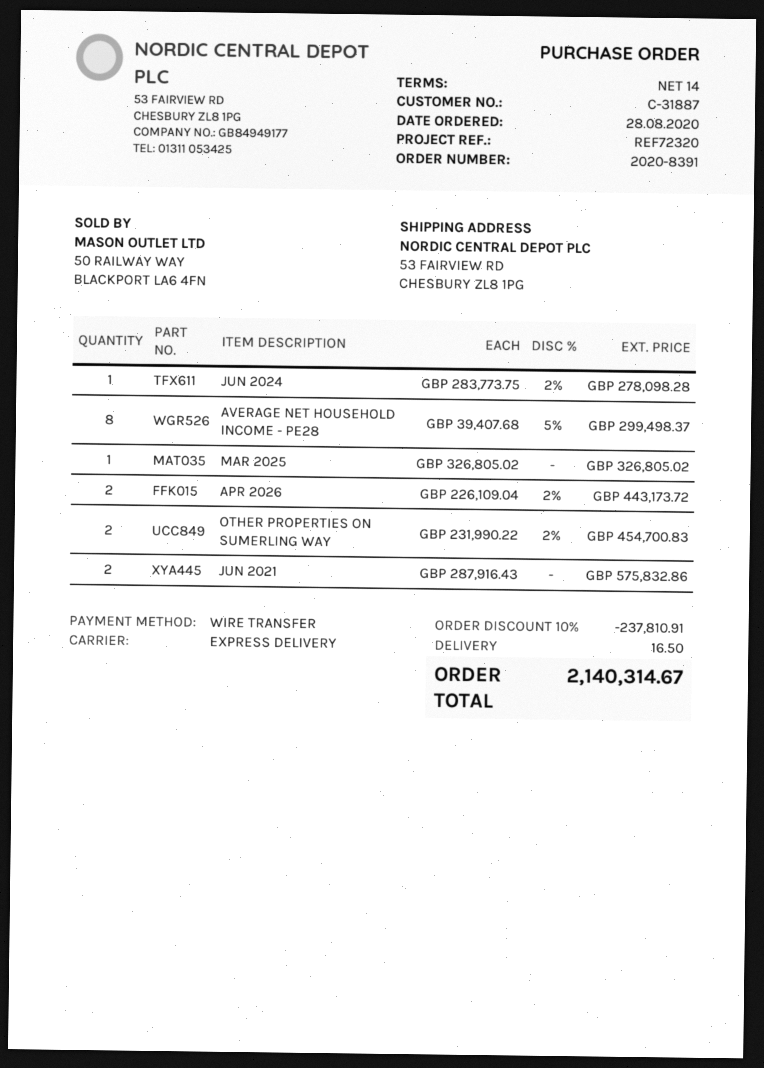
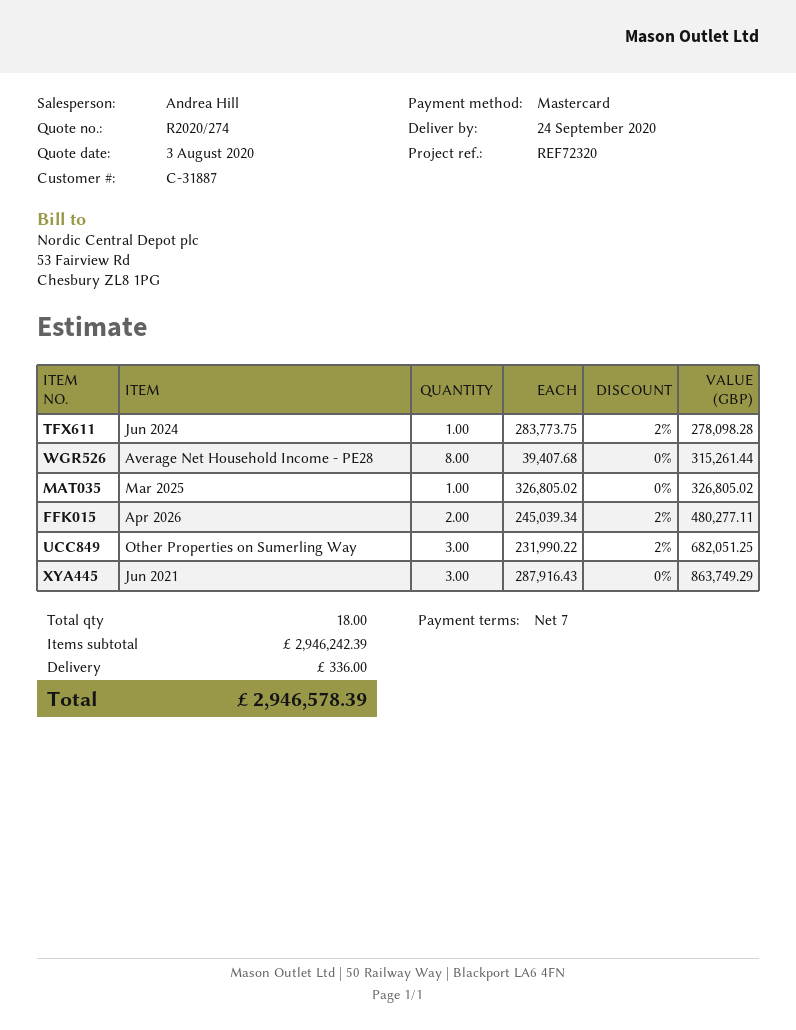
payment terms: 14 days -> 7 days
payment method: bank transfer -> Mastercard
AVERAGE NET HOUSEHOLD INCOME - PE28: 8 x 39407.68 - 5% = 299498.37 -> 8 x 39407.68 = 315261.44
APR 2026: 2 x 226109.04 - 2% = 443173.72 -> 2 x 245039.34 - 2% = 480277.11
OTHER PROPERTIES ON SUMERLING WAY: 2 x 231990.22 - 2% = 454700.83 -> 3 x 231990.22 - 2% = 682051.25
JUN 2021: 2 x 287916.43 = 575832.86 -> 3 x 287916.43 = 863749.29
discount: 10% = 237810.91 -> none
shipping: 16.50 -> 336.00
total: 2140314.67 -> 2946578.39

